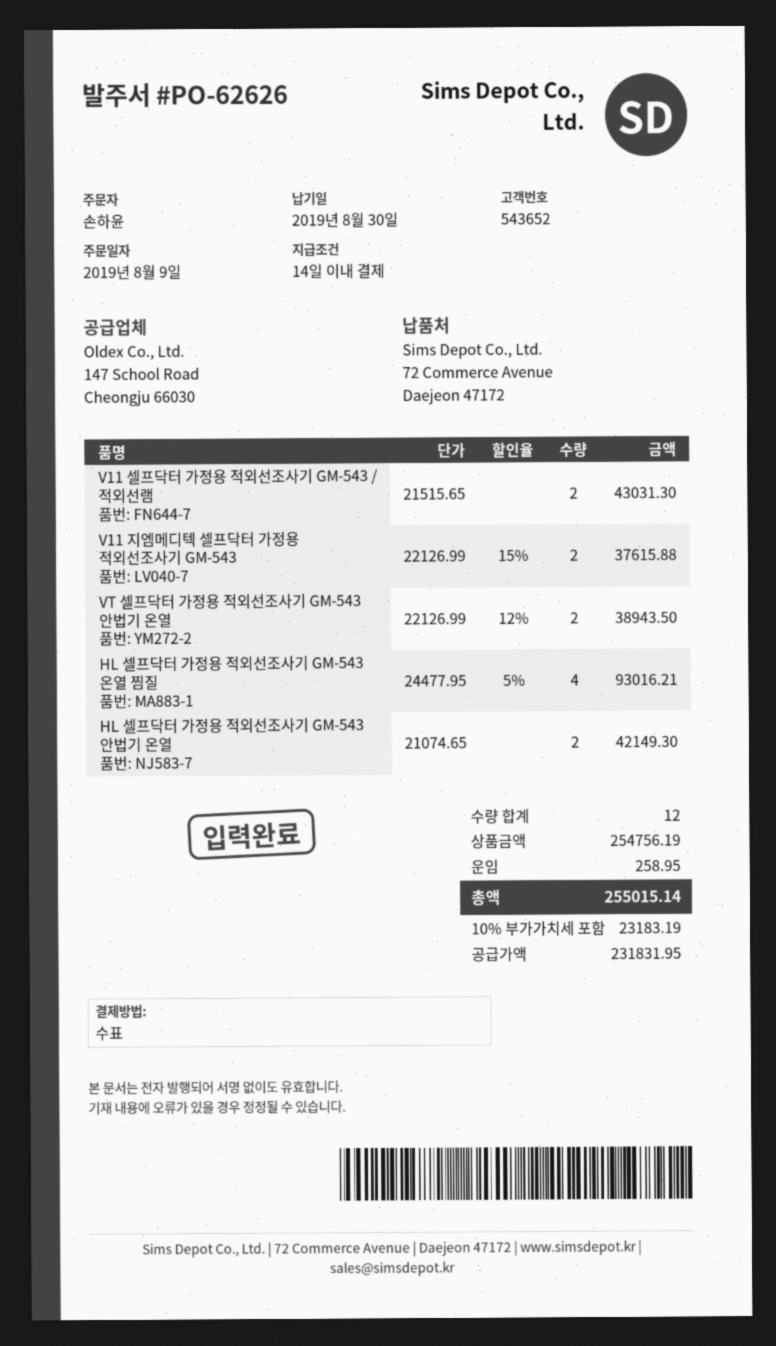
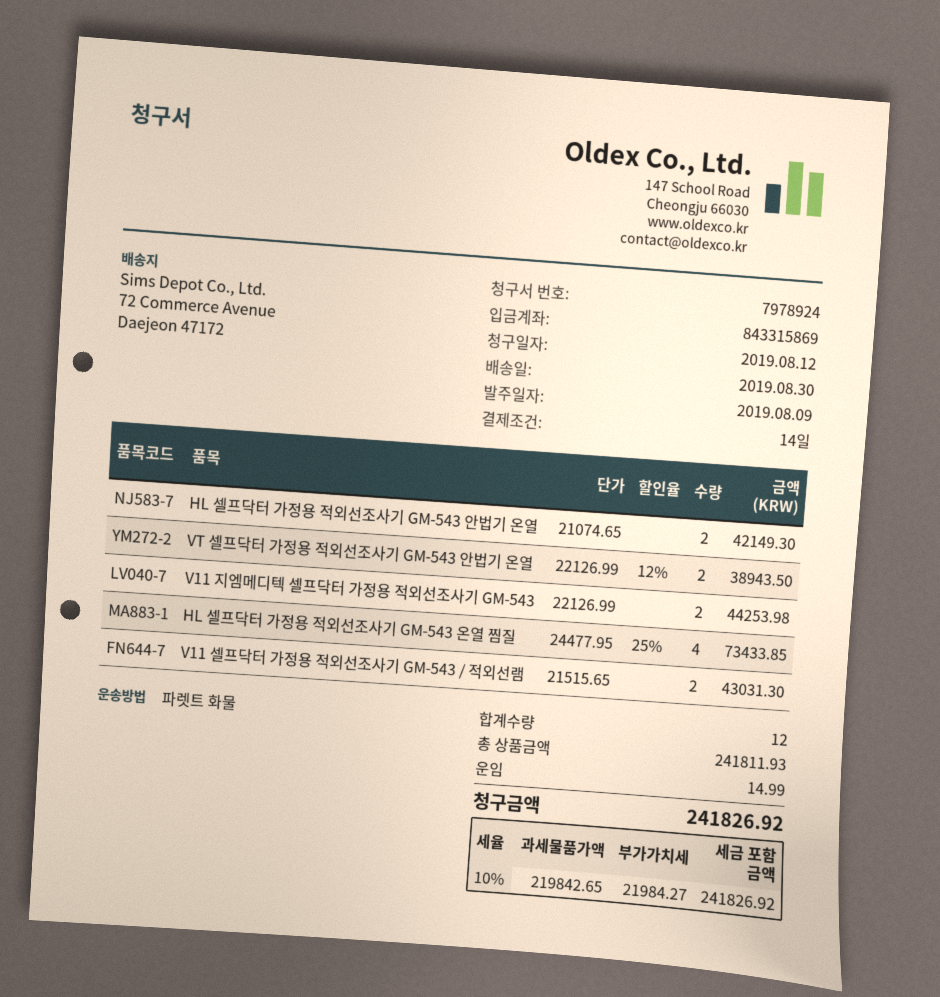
V11 지엠메디텍 셀프닥터 가정용 적외선조사기 GM-543: 2 x 22126.99 - 15% = 37615.88 -> 2 x 22126.99 = 44253.98
HL 셀프닥터 가정용 적외선조사기 GM-543 온열 찜질: 4 x 24477.95 - 5% = 93016.21 -> 4 x 24477.95 - 25% = 73433.85
subtotal: 254756.19 -> 241811.93
shipping: 258.95 -> 14.99
net: 231831.95 -> 219842.65
tax: 10% = 23183.19 -> 10% = 21984.27
total: 255015.14 -> 241826.92

